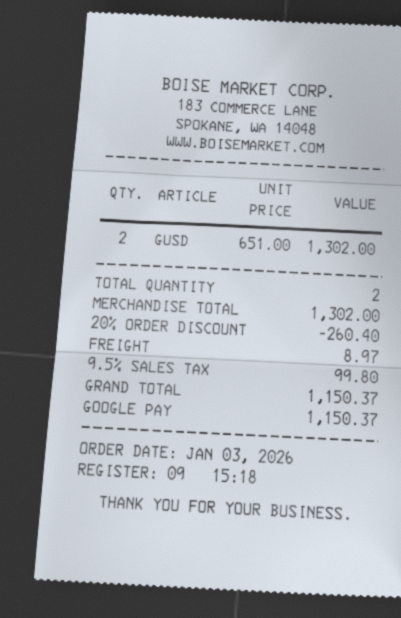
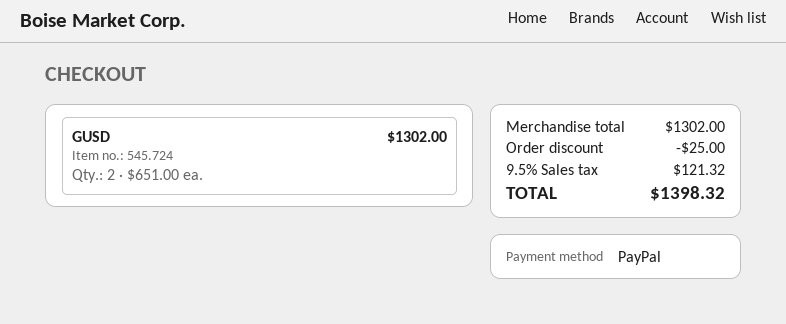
payment method: Google Pay -> PayPal
discount: 260.40 -> 25.00
shipping: 8.97 -> none
tax: 9.5% = 99.80 -> 9.5% = 121.32
total: 1150.37 -> 1398.32

